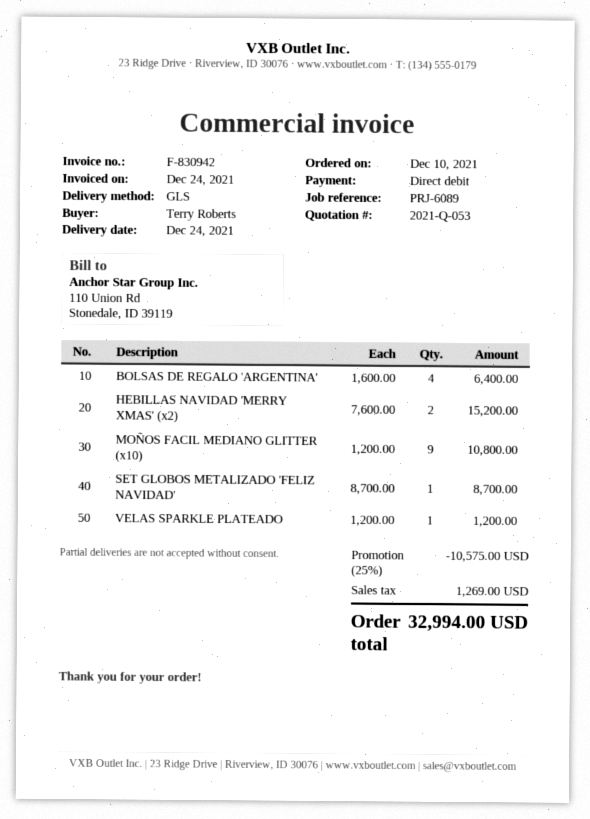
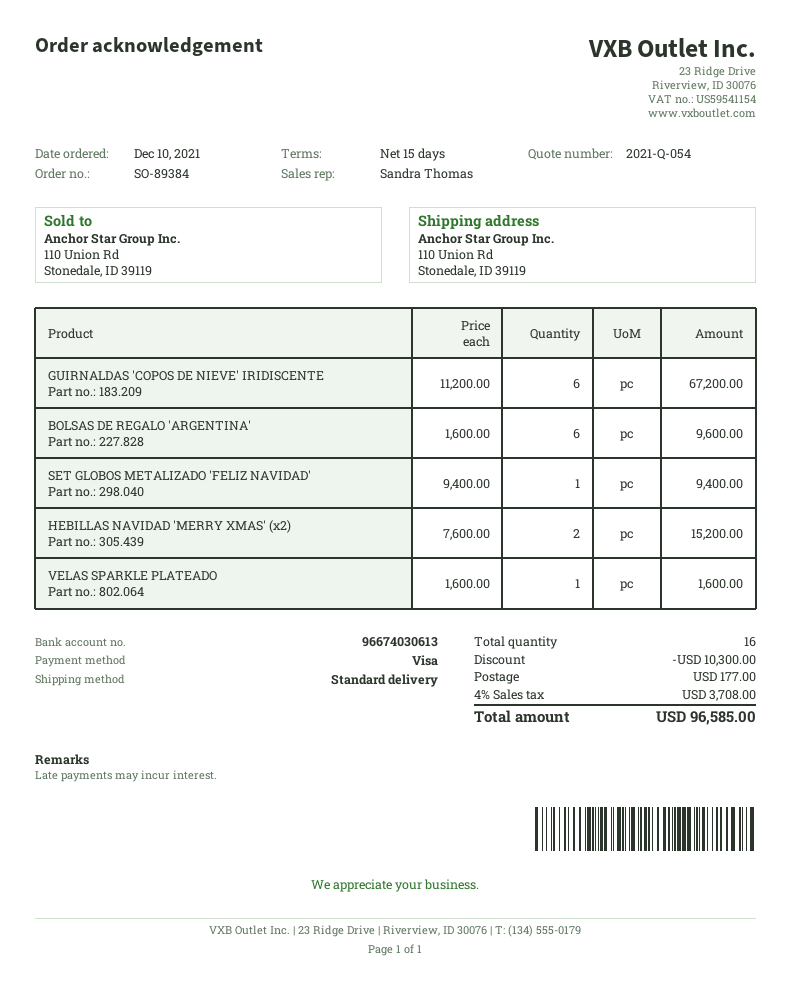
quote number: 2021-Q-053 -> 2021-Q-054
payment method: direct debit -> Visa
shipping method: GLS -> standard
BOLSAS DE REGALO 'ARGENTINA': 4 x 1600.00 = 6400.00 -> 6 x 1600.00 = 9600.00
MOÑOS FACIL MEDIANO GLITTER (x10): 9 x 1200.00 = 10800.00 -> none
SET GLOBOS METALIZADO 'FELIZ NAVIDAD': 1 x 8700.00 = 8700.00 -> 1 x 9400.00 = 9400.00
VELAS SPARKLE PLATEADO: 1 x 1200.00 = 1200.00 -> 1 x 1600.00 = 1600.00
GUIRNALDAS 'COPOS DE NIEVE' IRIDISCENTE: none -> 6 x 11200.00 = 67200.00
discount: 10575.00 -> 10300.00
shipping: none -> 177.00
tax: 1269.00 -> 3708.00
total: 32994.00 -> 96585.00

